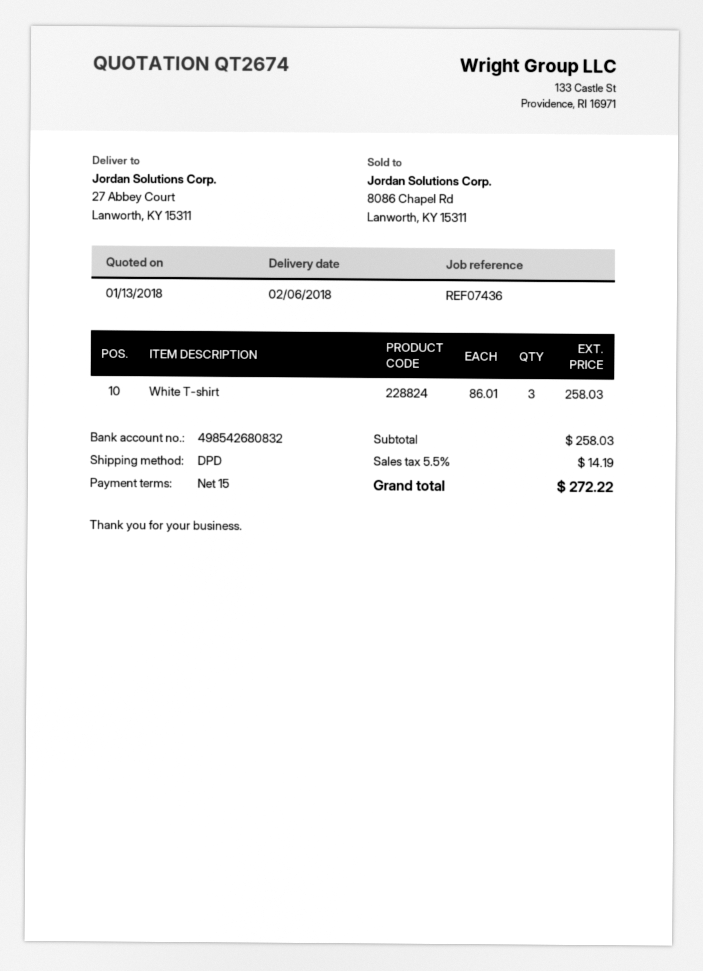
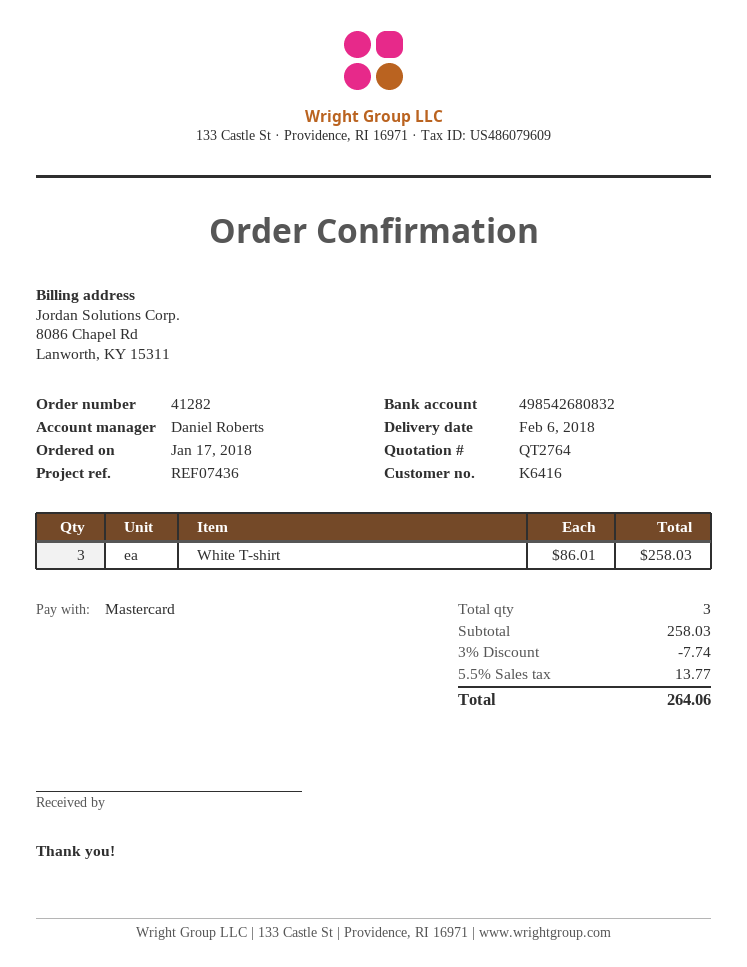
quote number: QT2674 -> QT2764
discount: none -> 3% = 7.74
tax: 5.5% = 14.19 -> 5.5% = 13.77
total: 272.22 -> 264.06

